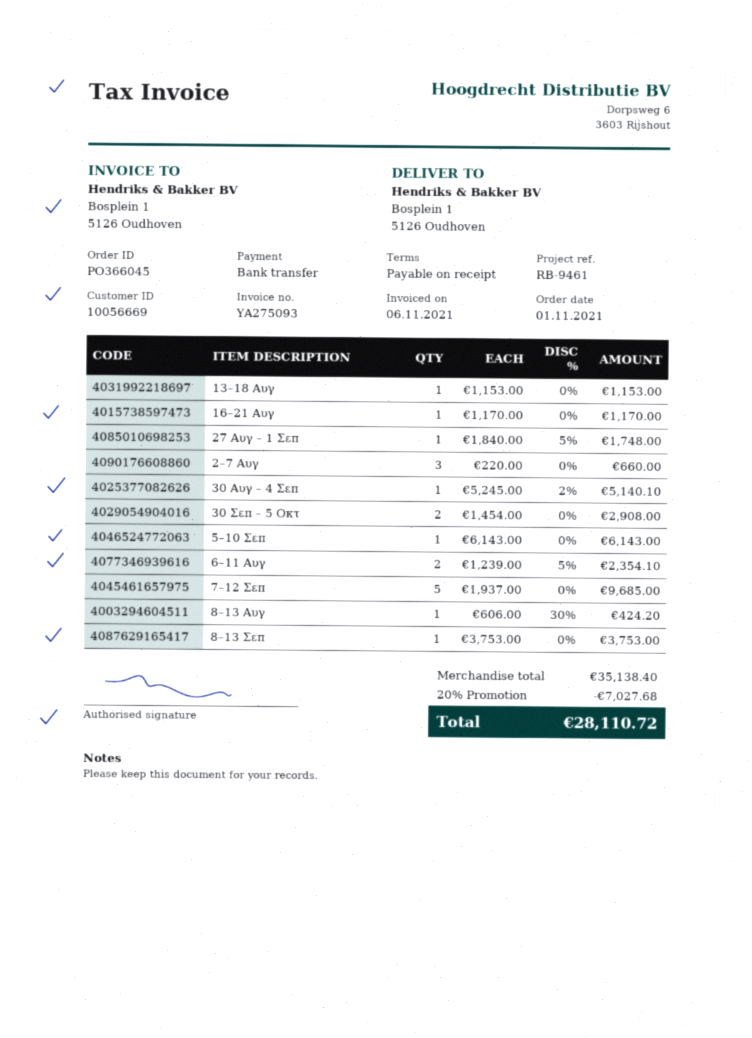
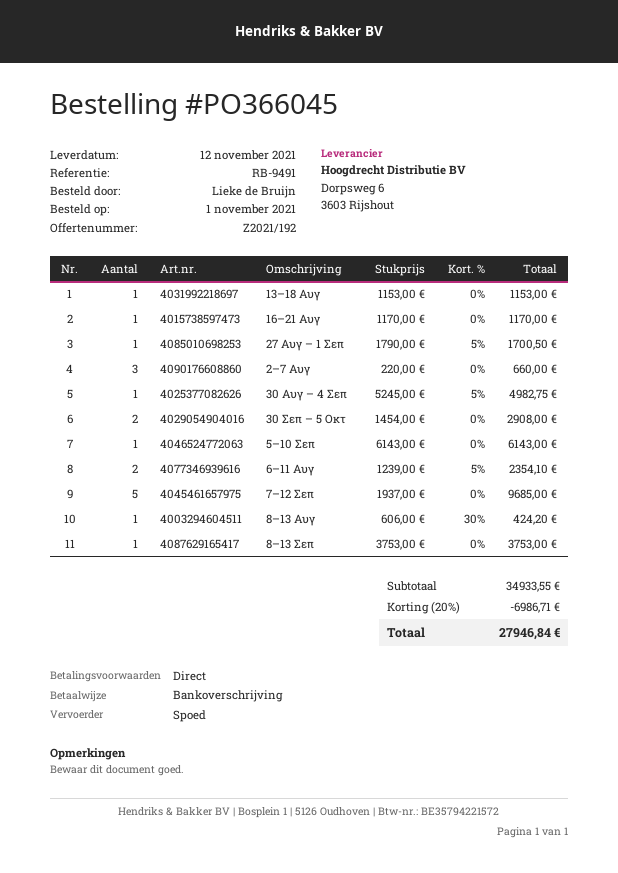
reference: RB-9461 -> RB-9491
27 Αυγ – 1 Σεπ: 1 x 1840.00 - 5% = 1748.00 -> 1 x 1790.00 - 5% = 1700.50
30 Αυγ – 4 Σεπ: 1 x 5245.00 - 2% = 5140.10 -> 1 x 5245.00 - 5% = 4982.75
subtotal: 35138.40 -> 34933.55
discount: 20% = 7027.68 -> 20% = 6986.71
total: 28110.72 -> 27946.84

